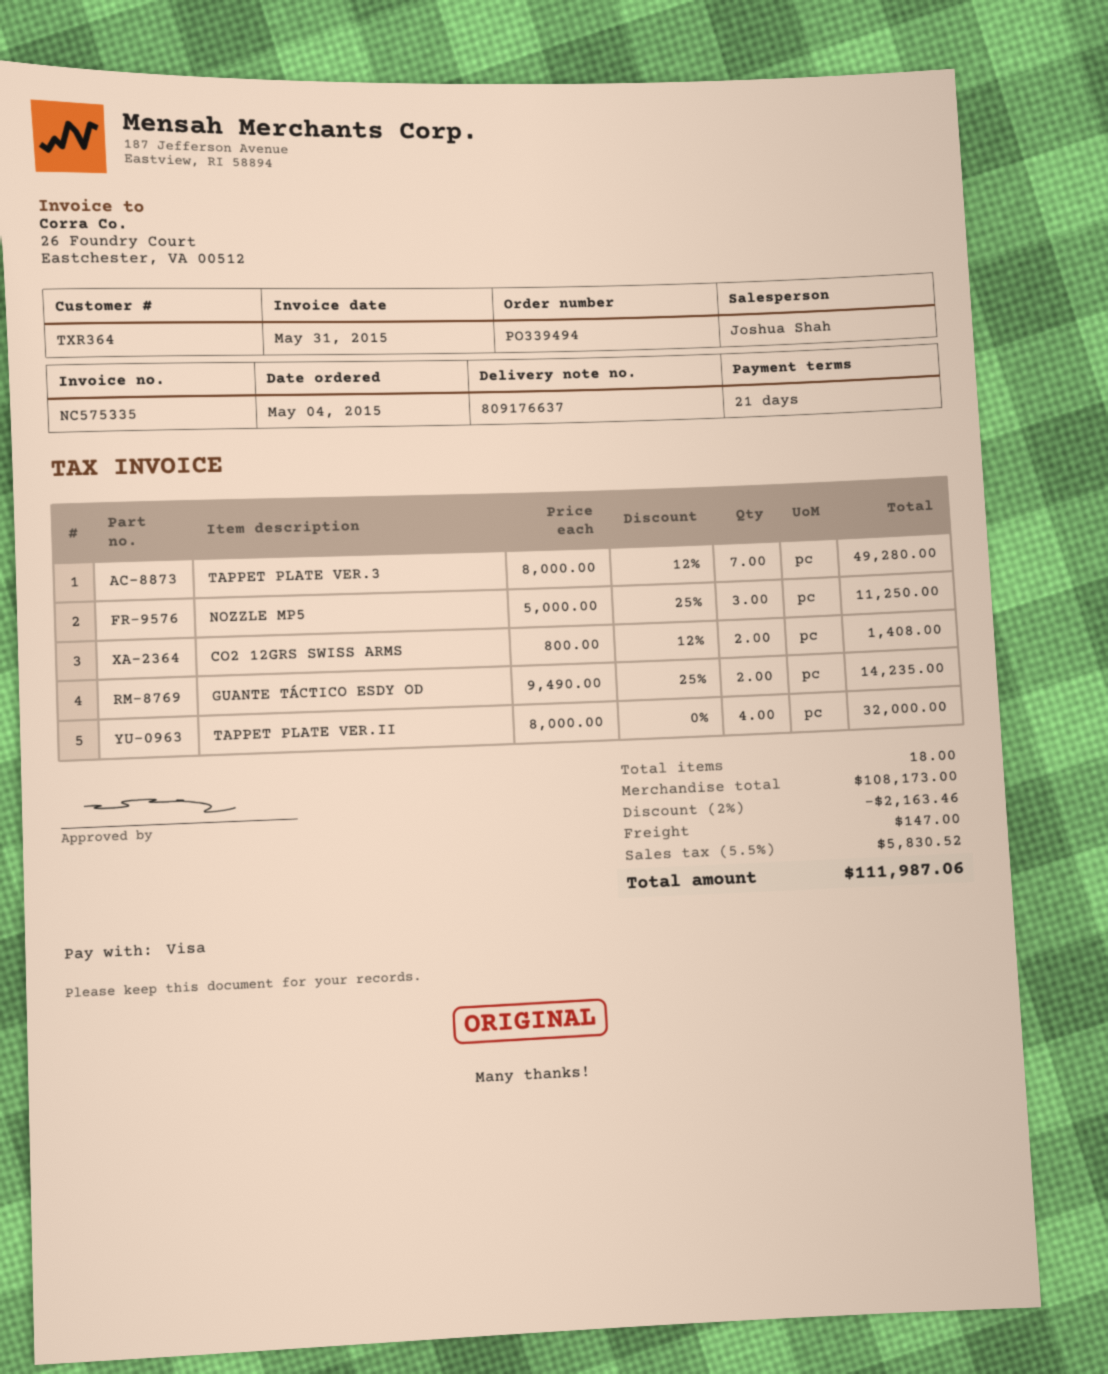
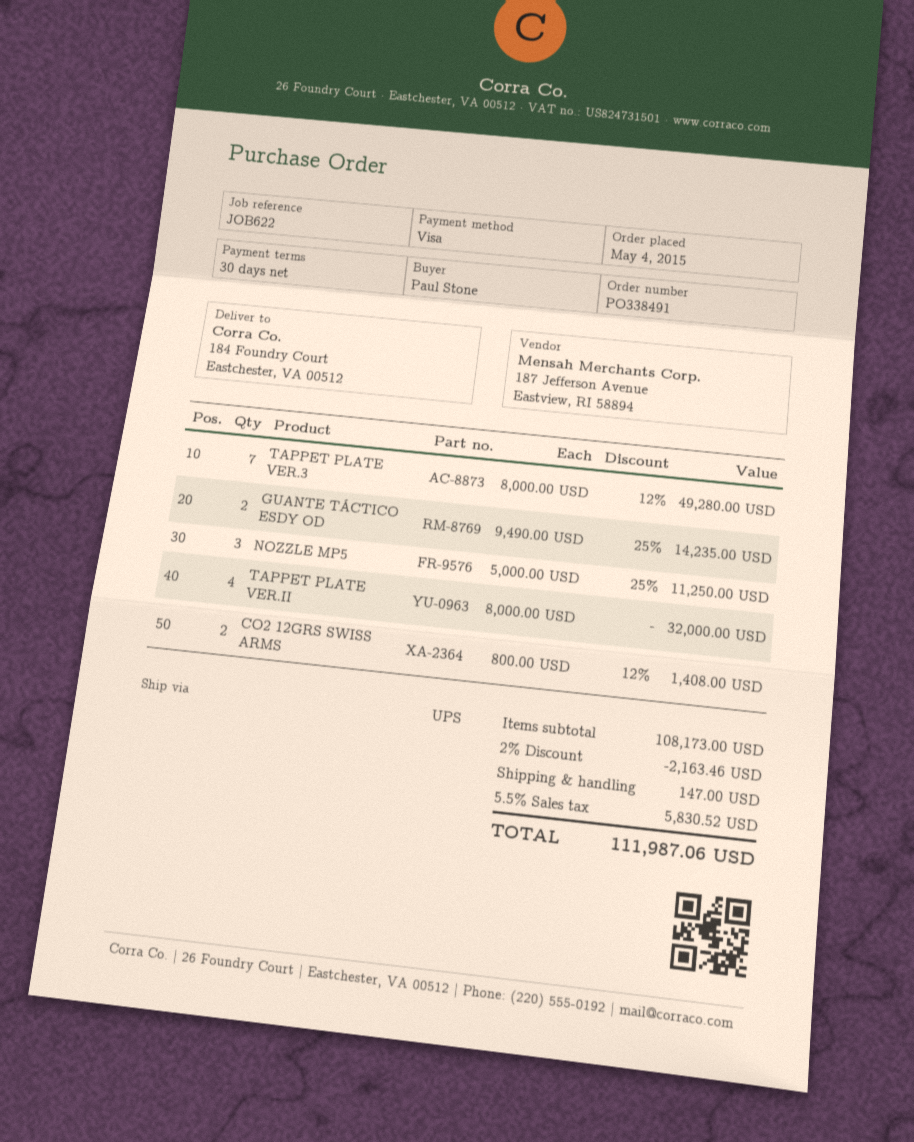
order number: PO339494 -> PO338491
payment terms: 21 days -> 30 days

